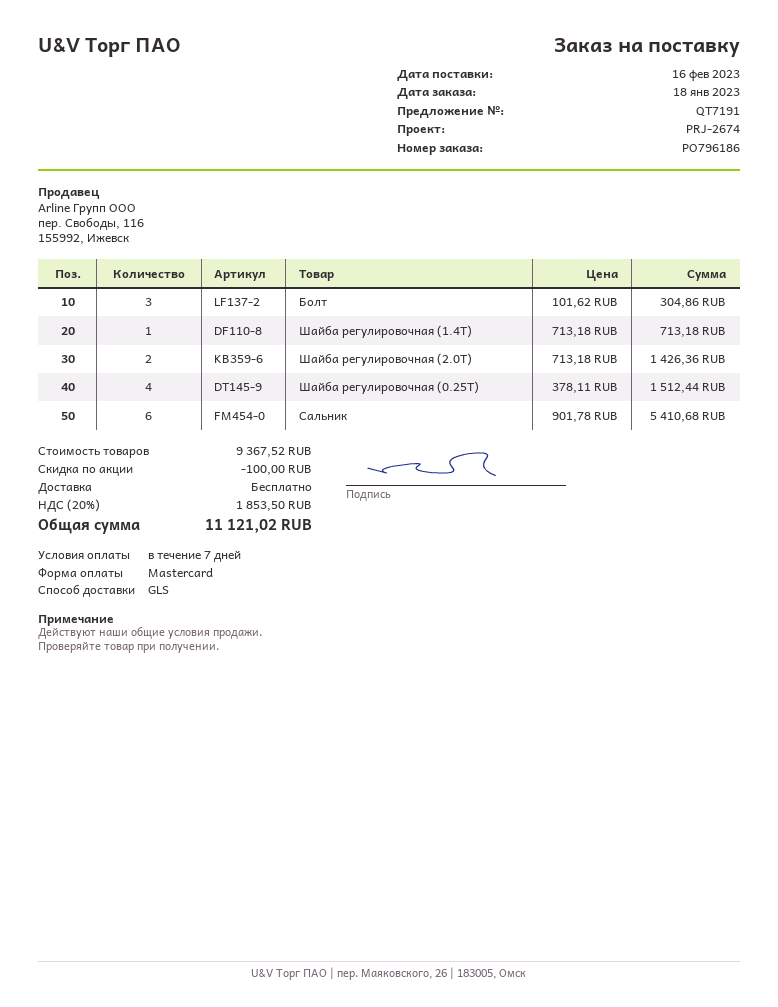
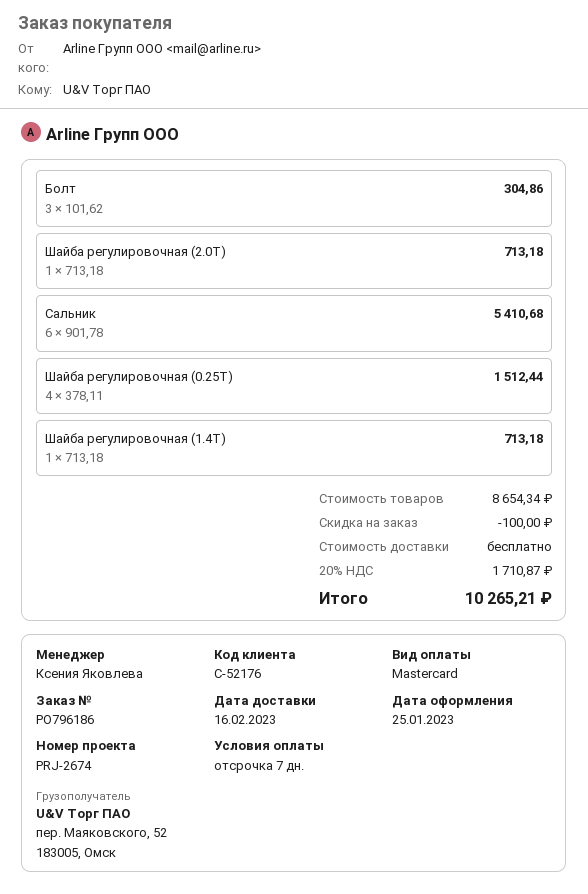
order date: 2023-01-18 -> 2023-01-25
Шайба регулировочная (2.0T): 2 x 713.18 = 1426.36 -> 1 x 713.18 = 713.18
subtotal: 9367.52 -> 8654.34
tax: 20% = 1853.50 -> 20% = 1710.87
total: 11121.02 -> 10265.21

